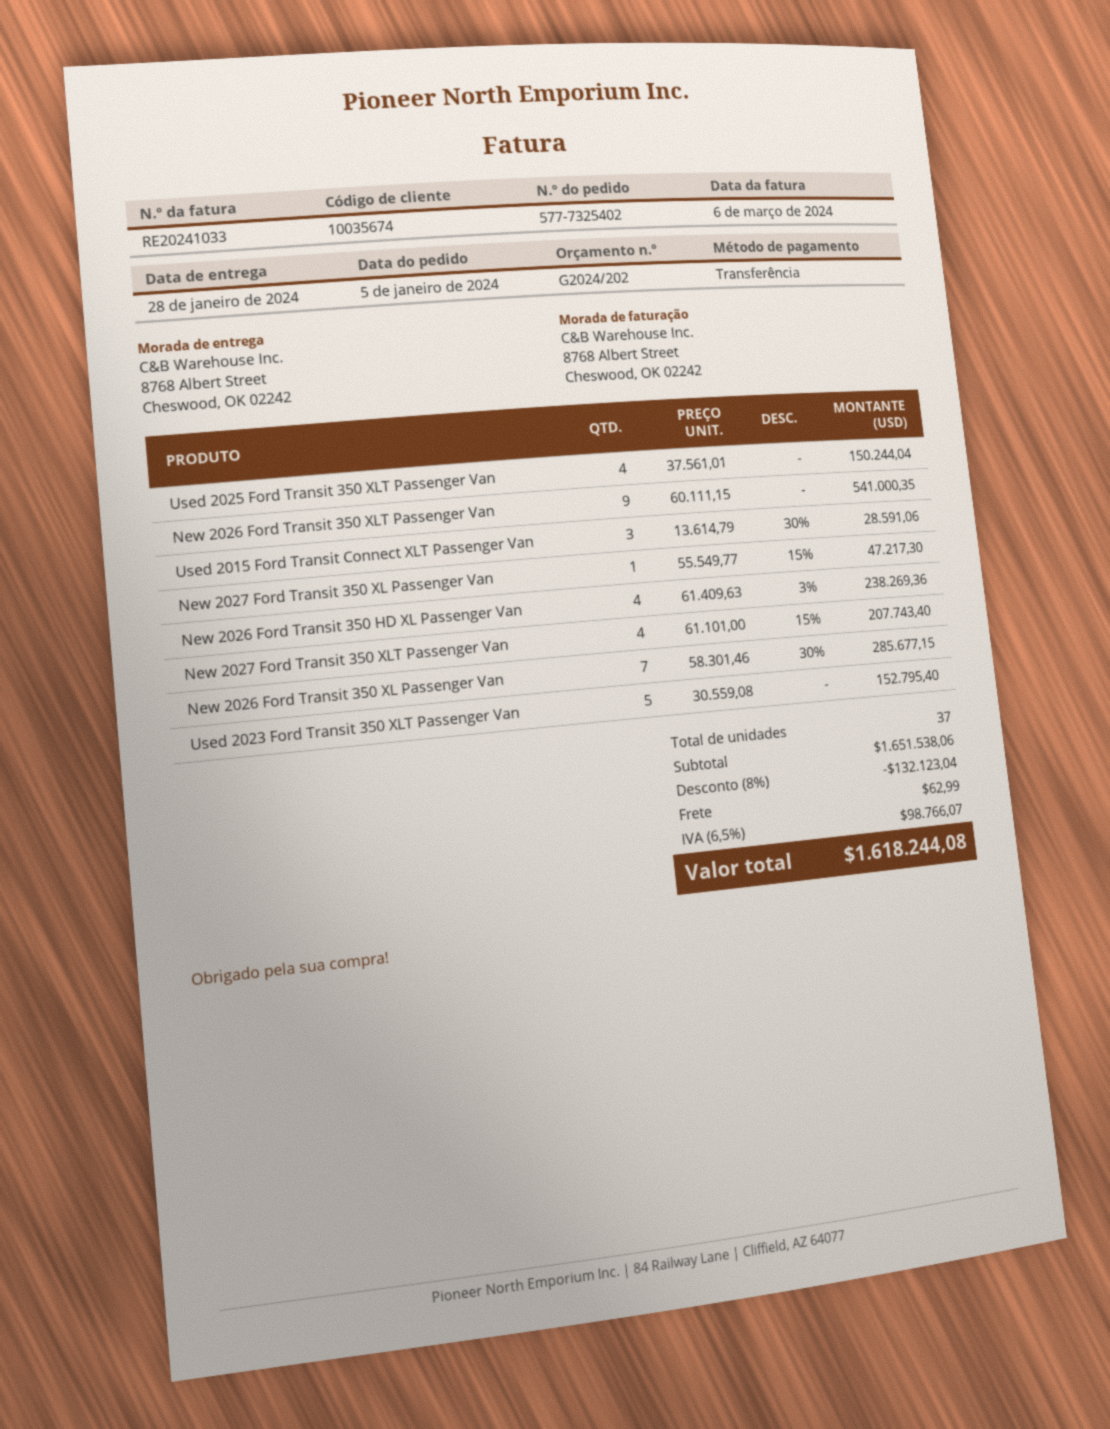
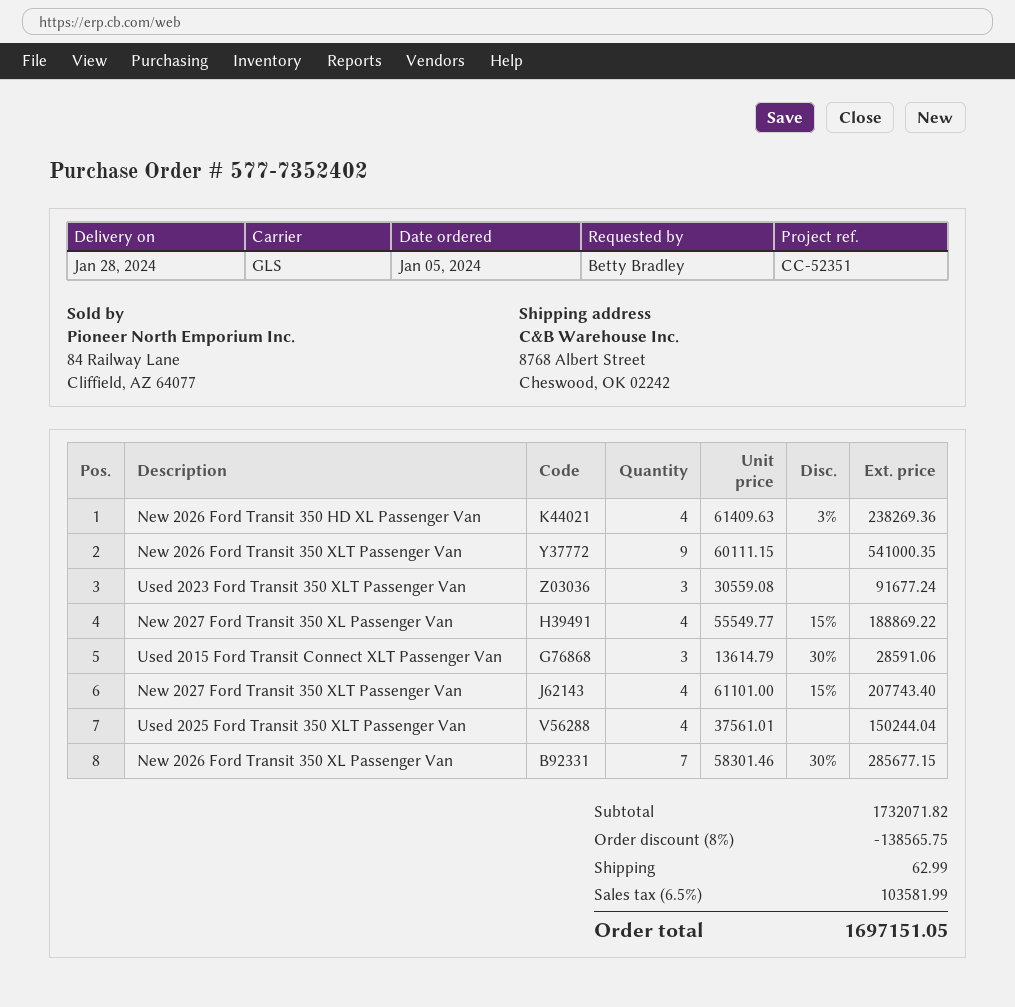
order number: 577-7325402 -> 577-7352402
New 2027 Ford Transit 350 XL Passenger Van: 1 x 55549.77 - 15% = 47217.30 -> 4 x 55549.77 - 15% = 188869.22
Used 2023 Ford Transit 350 XLT Passenger Van: 5 x 30559.08 = 152795.40 -> 3 x 30559.08 = 91677.24
subtotal: 1651538.06 -> 1732071.82
discount: 8% = 132123.04 -> 8% = 138565.75
tax: 6.5% = 98766.07 -> 6.5% = 103581.99
total: 1618244.08 -> 1697151.05

